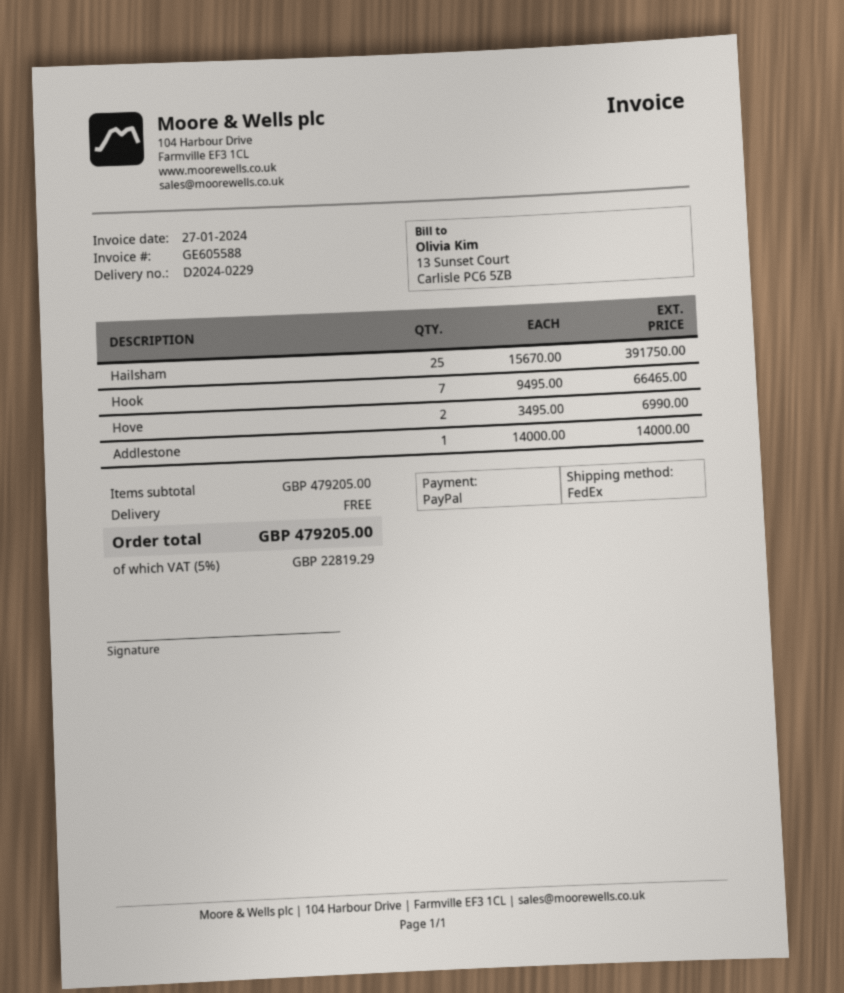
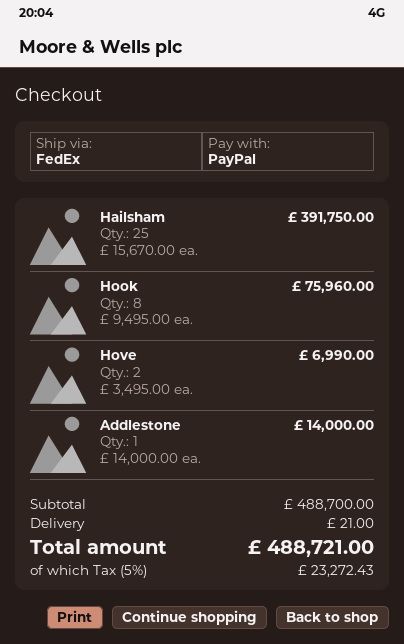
Hook: 7 x 9495.00 = 66465.00 -> 8 x 9495.00 = 75960.00
subtotal: 479205.00 -> 488700.00
shipping: 0.00 -> 21.00
tax: 5% = 22819.29 -> 5% = 23272.43
total: 479205.00 -> 488721.00

